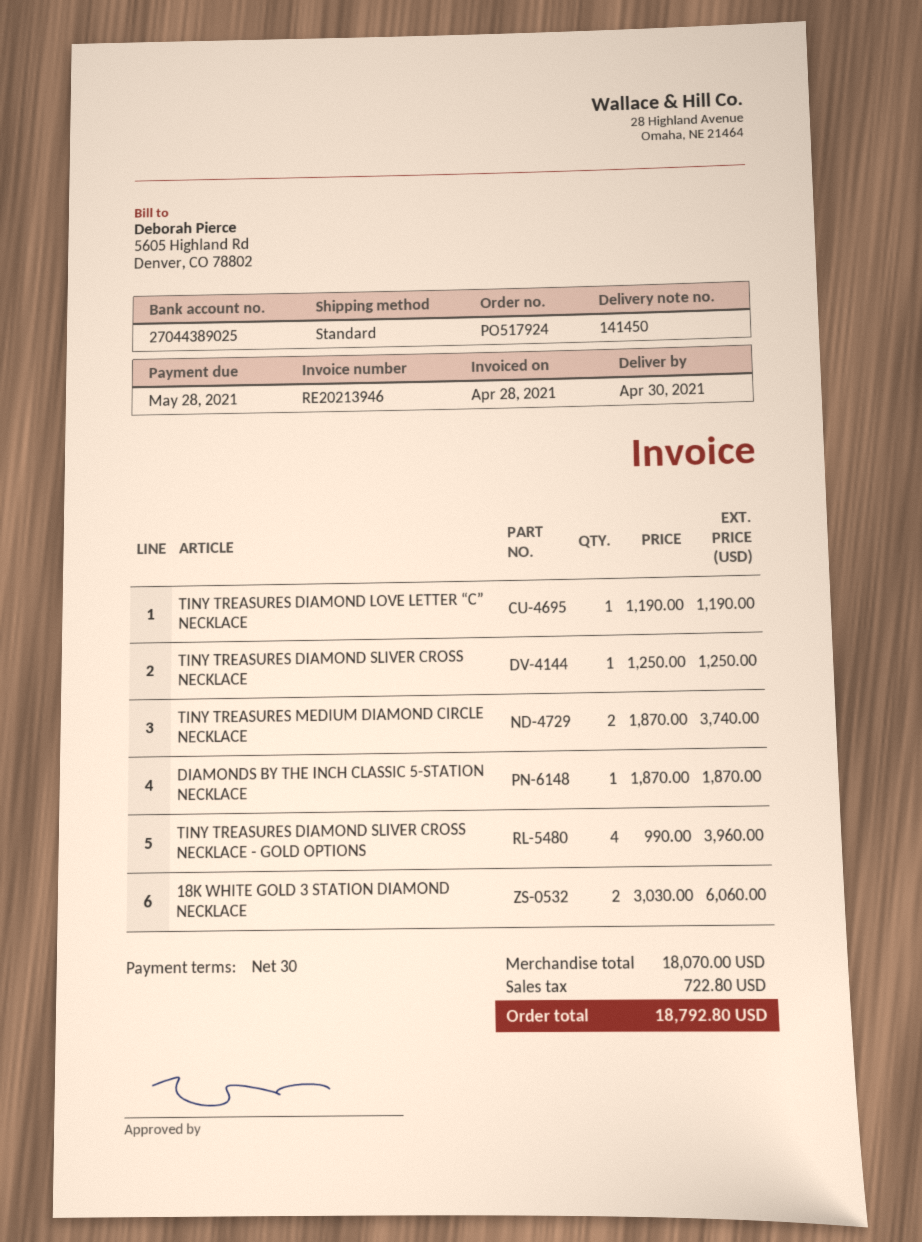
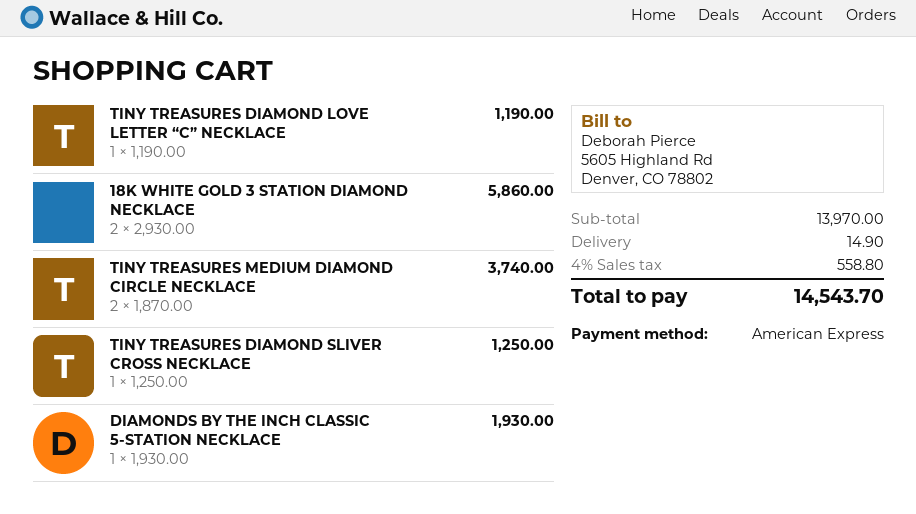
DIAMONDS BY THE INCH CLASSIC 5-STATION NECKLACE: 1 x 1870.00 = 1870.00 -> 1 x 1930.00 = 1930.00
TINY TREASURES DIAMOND SLIVER CROSS NECKLACE - GOLD OPTIONS: 4 x 990.00 = 3960.00 -> none
18K WHITE GOLD 3 STATION DIAMOND NECKLACE: 2 x 3030.00 = 6060.00 -> 2 x 2930.00 = 5860.00
subtotal: 18070.00 -> 13970.00
shipping: none -> 14.90
tax: 722.80 -> 558.80
total: 18792.80 -> 14543.70

